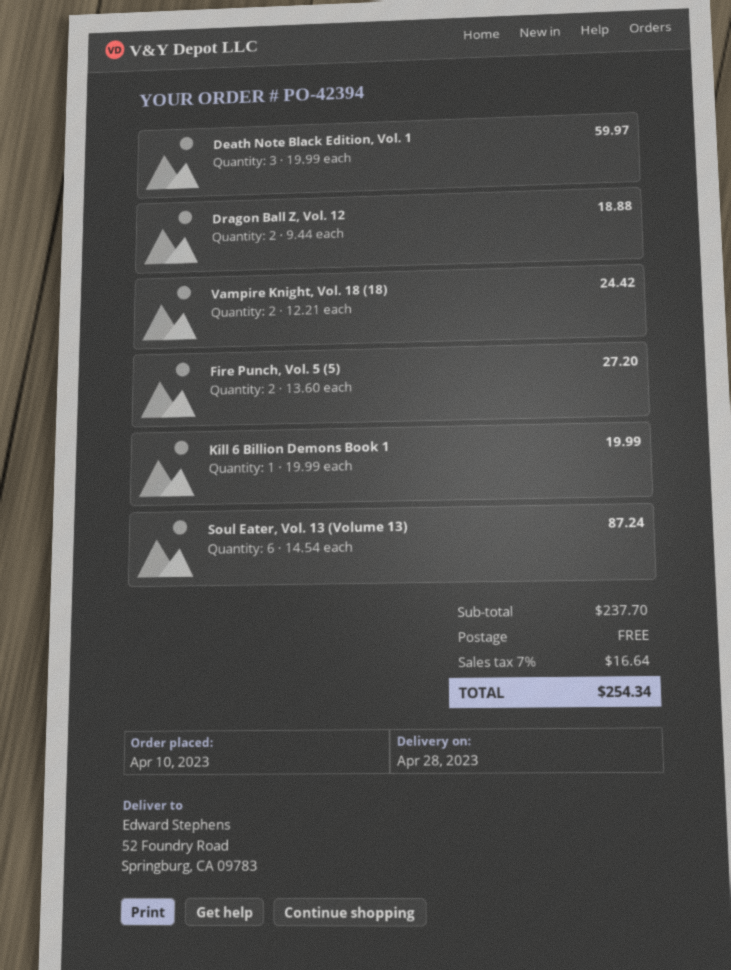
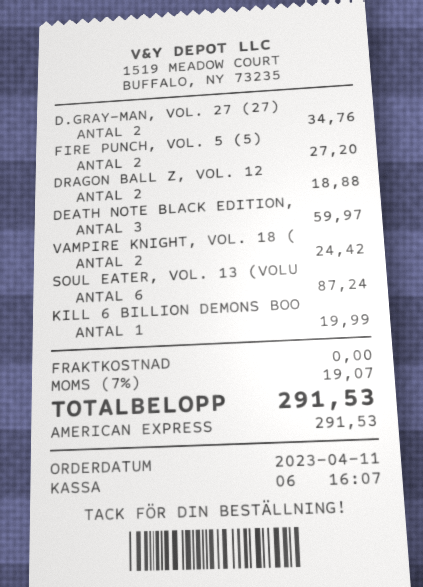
order date: 2023-04-10 -> 2023-04-11
D.GRAY-MAN, VOL. 27 (27): none -> 2 for 34.76
tax: 7% = 16.64 -> 7% = 19.07
total: 254.34 -> 291.53

